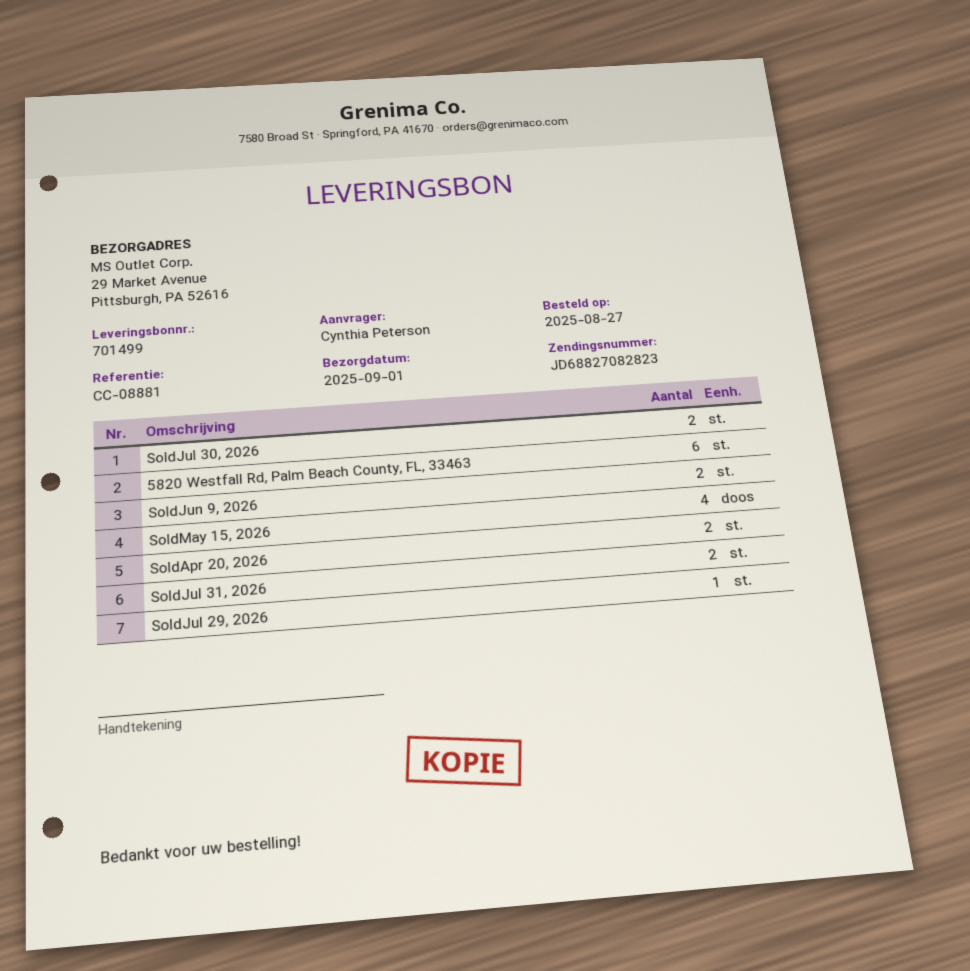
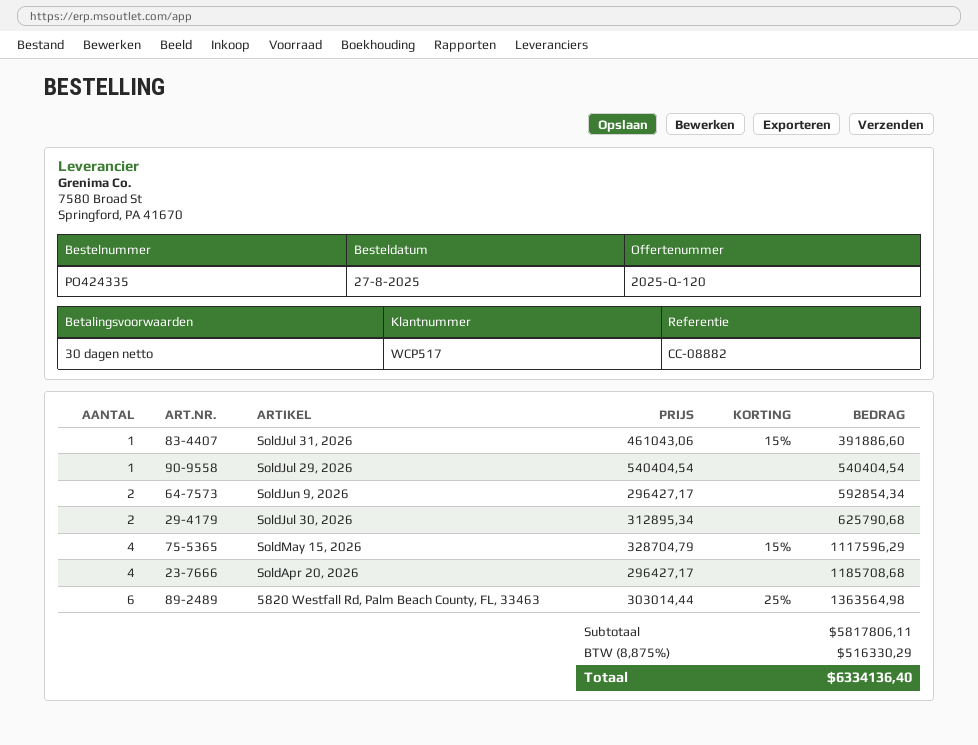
reference: CC-08881 -> CC-08882
SoldApr 20, 2026: 2 -> 4
SoldJul 31, 2026: 2 -> 1

